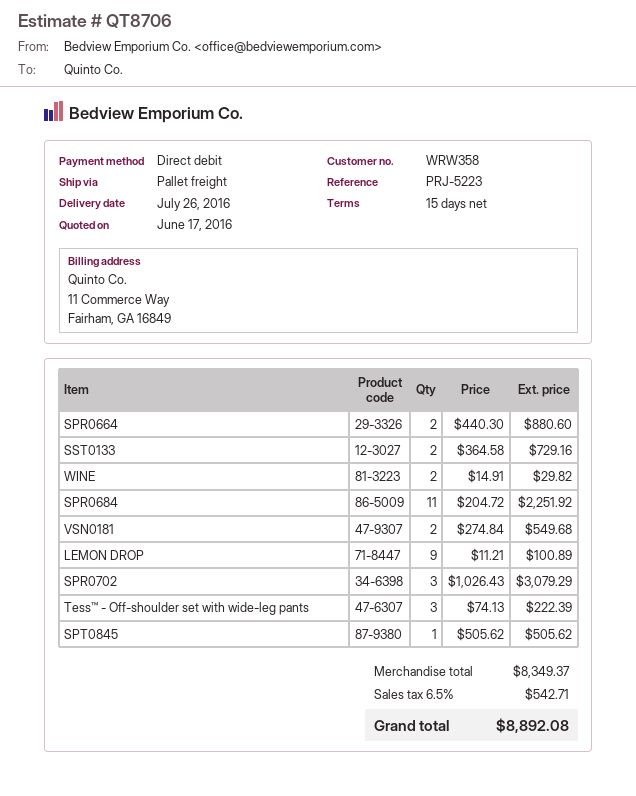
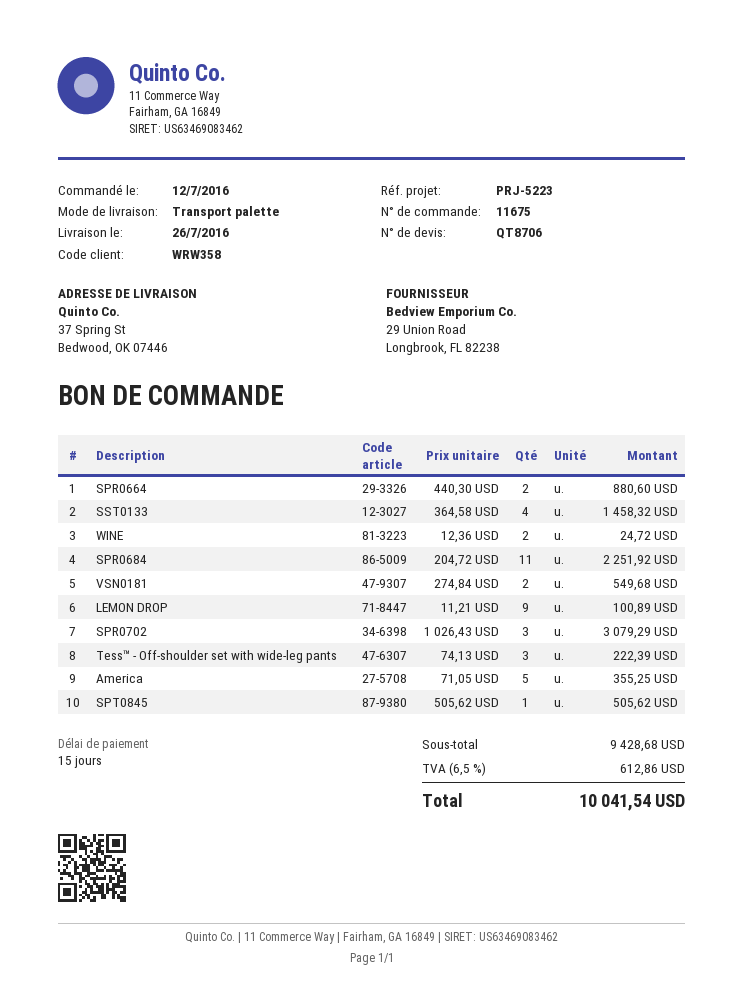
SST0133: 2 x 364.58 = 729.16 -> 4 x 364.58 = 1458.32
WINE: 2 x 14.91 = 29.82 -> 2 x 12.36 = 24.72
America: none -> 5 x 71.05 = 355.25
subtotal: 8349.37 -> 9428.68
tax: 6.5% = 542.71 -> 6.5% = 612.86
total: 8892.08 -> 10041.54

